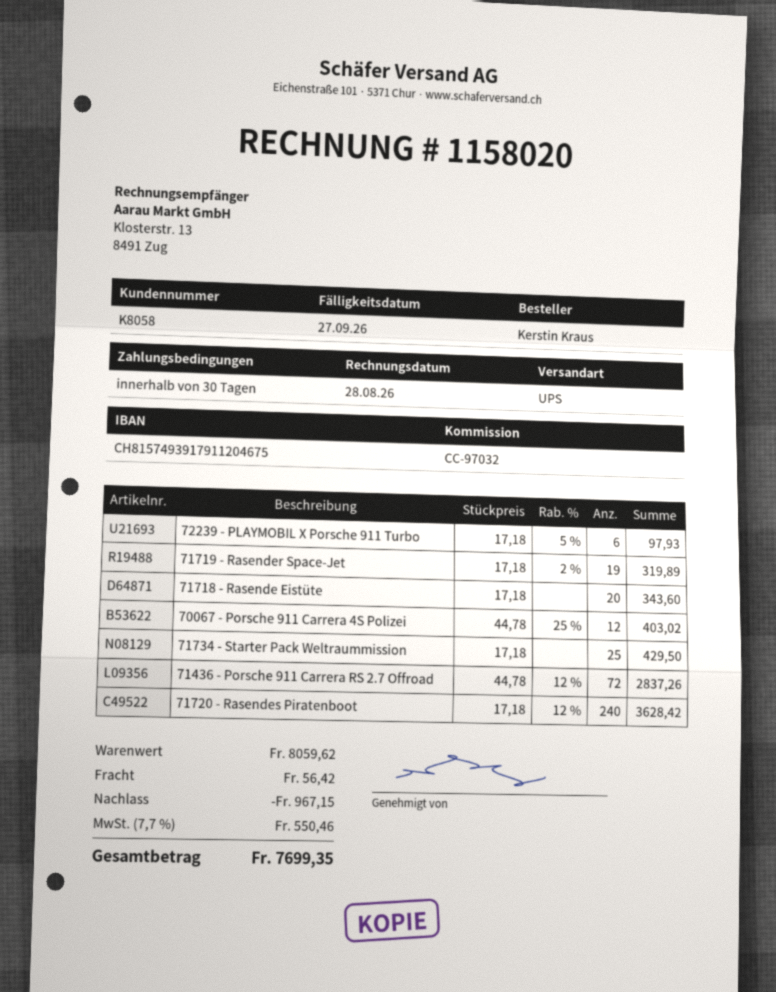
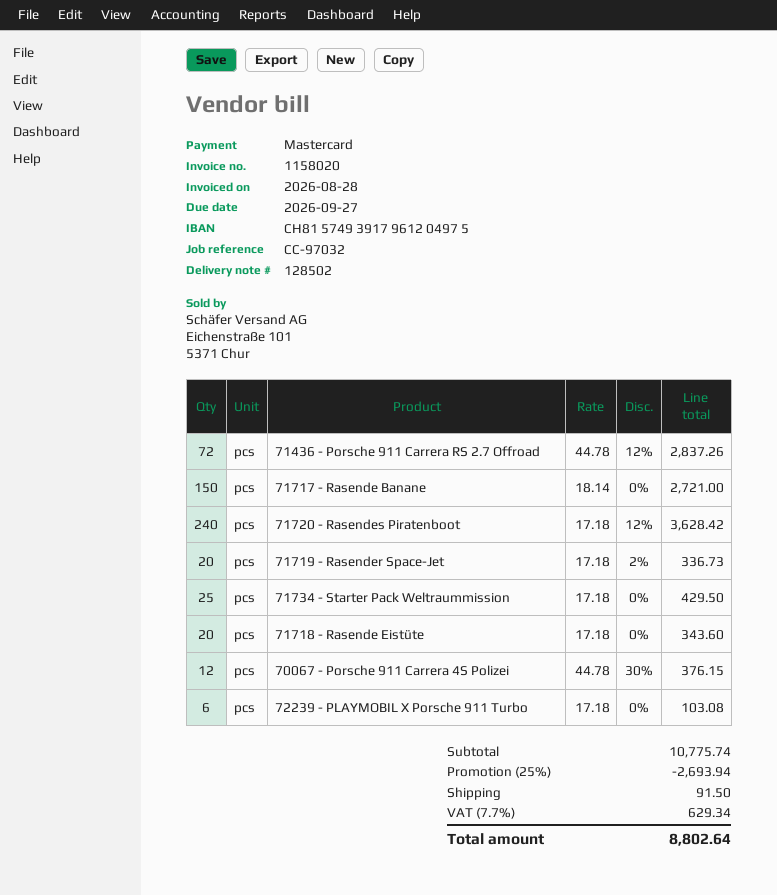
bank account: CH8157493917911204675 -> CH8157493917961204975
72239 - PLAYMOBIL X Porsche 911 Turbo: 6 x 17.18 - 5% = 97.93 -> 6 x 17.18 = 103.08
71719 - Rasender Space-Jet: 19 x 17.18 - 2% = 319.89 -> 20 x 17.18 - 2% = 336.73
70067 - Porsche 911 Carrera 4S Polizei: 12 x 44.78 - 25% = 403.02 -> 12 x 44.78 - 30% = 376.15
71717 - Rasende Banane: none -> 150 x 18.14 = 2721.00
subtotal: 8059.62 -> 10775.74
discount: 967.15 -> 2693.94
shipping: 56.42 -> 91.50
tax: 7.7% = 550.46 -> 7.7% = 629.34
total: 7699.35 -> 8802.64

